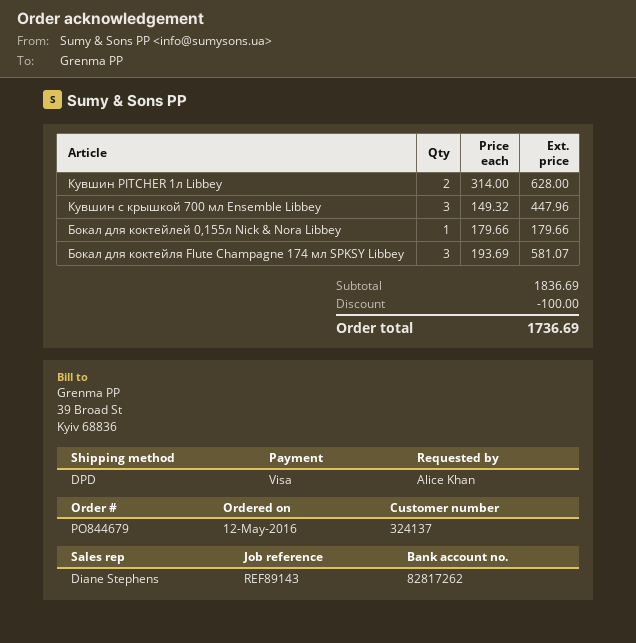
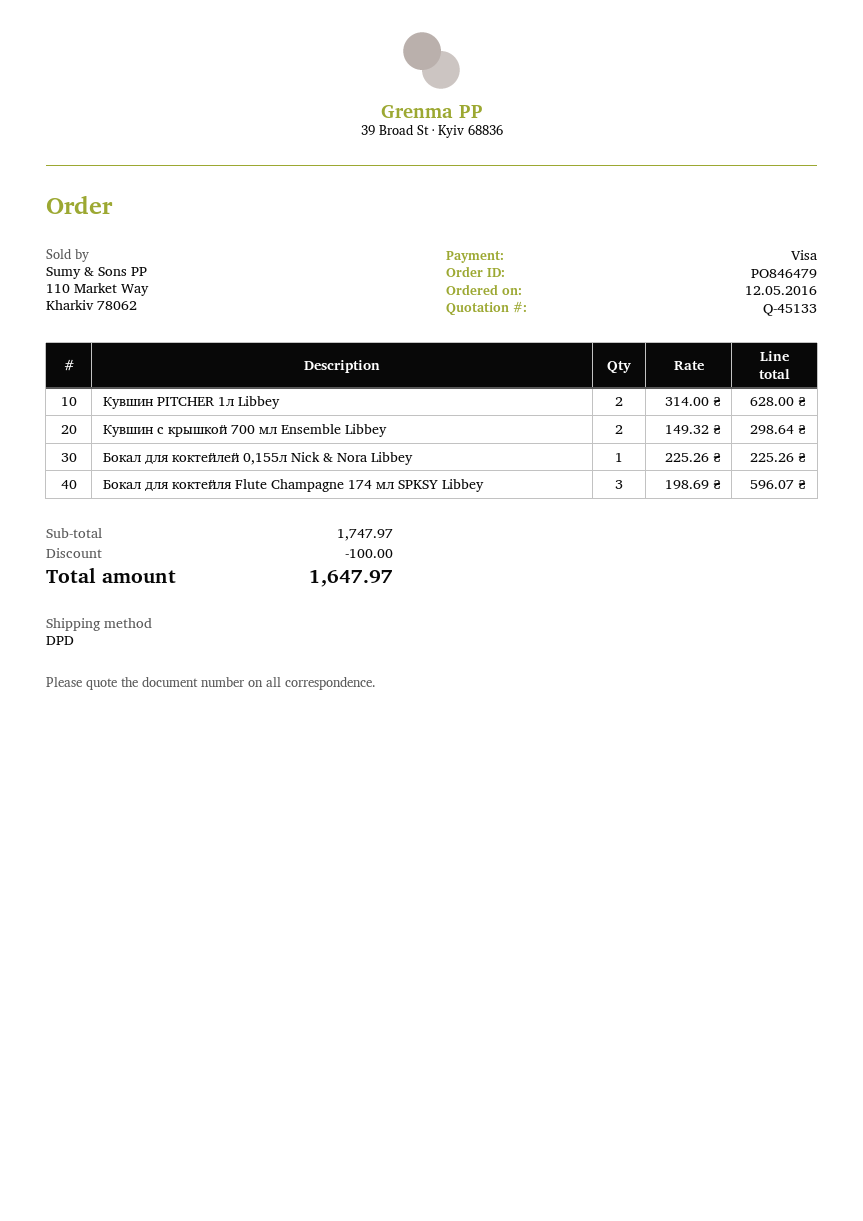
order number: PO844679 -> PO846479
Кувшин с крышкой 700 мл Ensemble Libbey: 3 x 149.32 = 447.96 -> 2 x 149.32 = 298.64
Бокал для коктейлей 0,155л Nick & Nora Libbey: 1 x 179.66 = 179.66 -> 1 x 225.26 = 225.26
Бокал для коктейля Flute Champagne 174 мл SPKSY Libbey: 3 x 193.69 = 581.07 -> 3 x 198.69 = 596.07
subtotal: 1836.69 -> 1747.97
total: 1736.69 -> 1647.97

